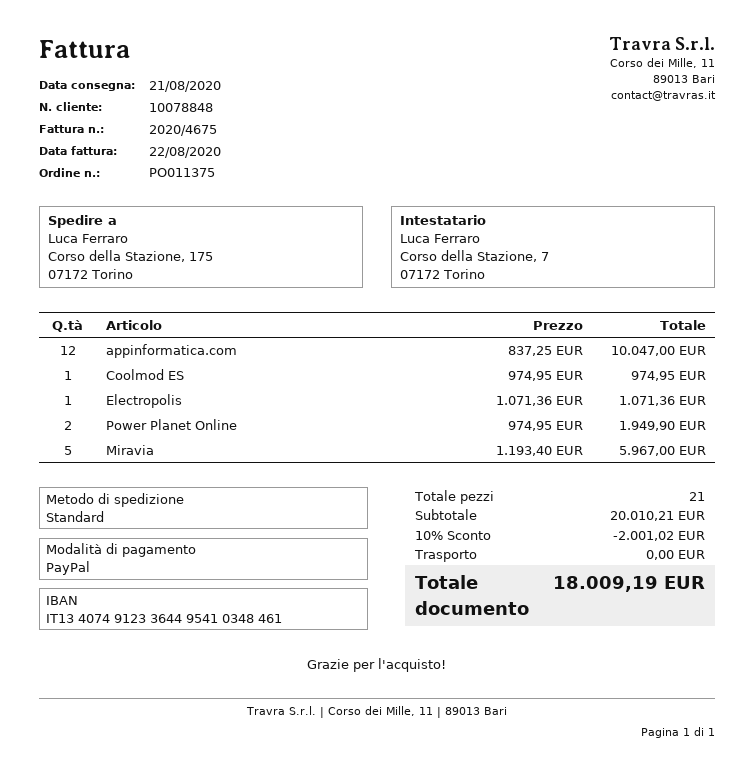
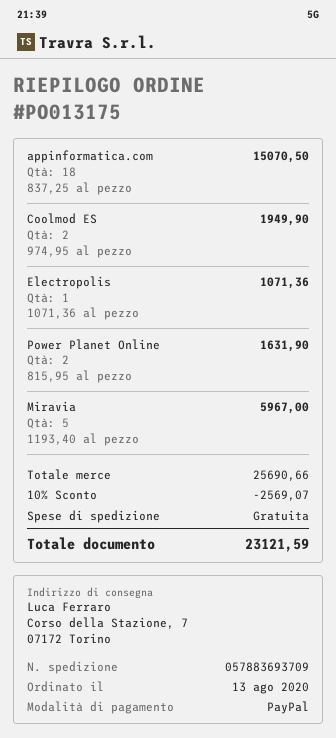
order number: PO011375 -> PO013175
ship to: Corso della Stazione, 175, 07172 Torino -> Corso della Stazione, 7, 07172 Torino
appinformatica.com: 12 x 837.25 = 10047.00 -> 18 x 837.25 = 15070.50
Coolmod ES: 1 x 974.95 = 974.95 -> 2 x 974.95 = 1949.90
Power Planet Online: 2 x 974.95 = 1949.90 -> 2 x 815.95 = 1631.90
subtotal: 20010.21 -> 25690.66
discount: 10% = 2001.02 -> 10% = 2569.07
total: 18009.19 -> 23121.59

